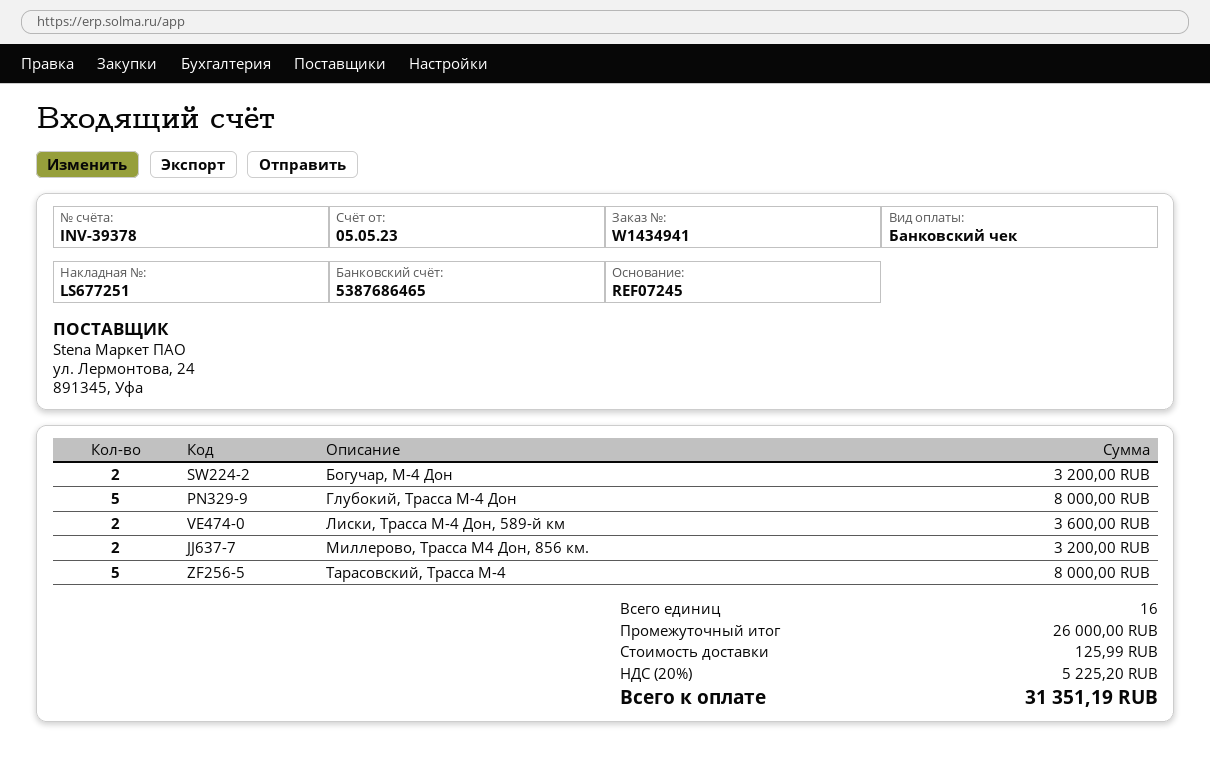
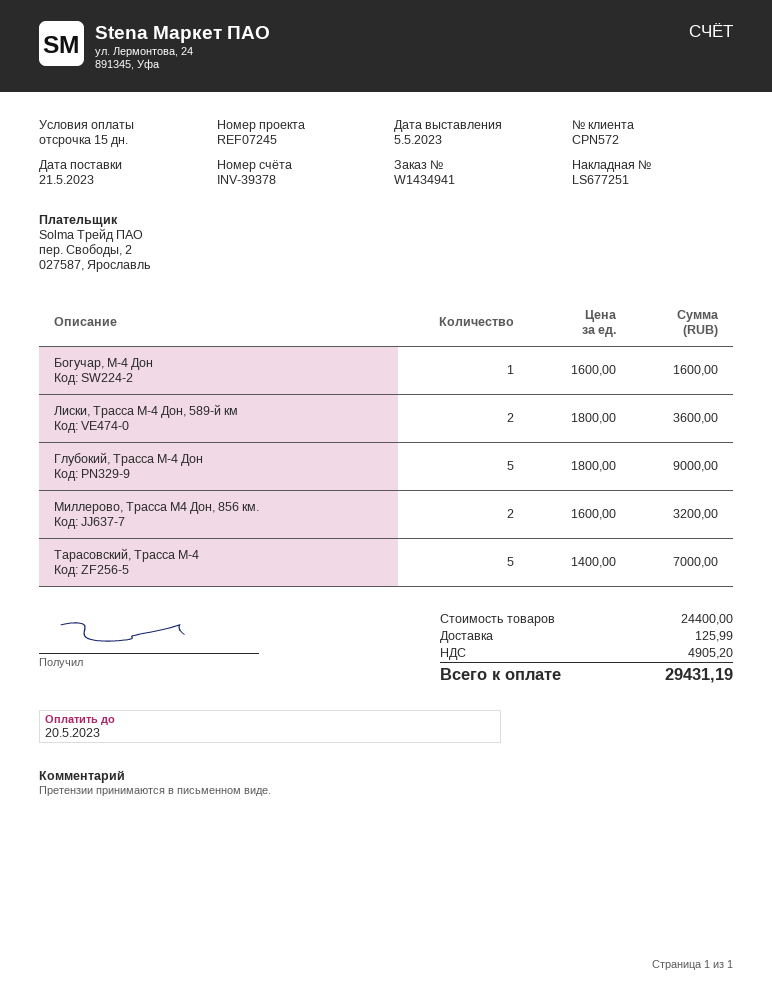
Богучар, М-4 Дон: 2 for 3200.00 -> 1 for 1600.00
Глубокий, Трасса М-4 Дон: 5 for 8000.00 -> 5 for 9000.00
Тарасовский, Трасса М-4: 5 for 8000.00 -> 5 for 7000.00
subtotal: 26000.00 -> 24400.00
tax: 5225.20 -> 4905.20
total: 31351.19 -> 29431.19

